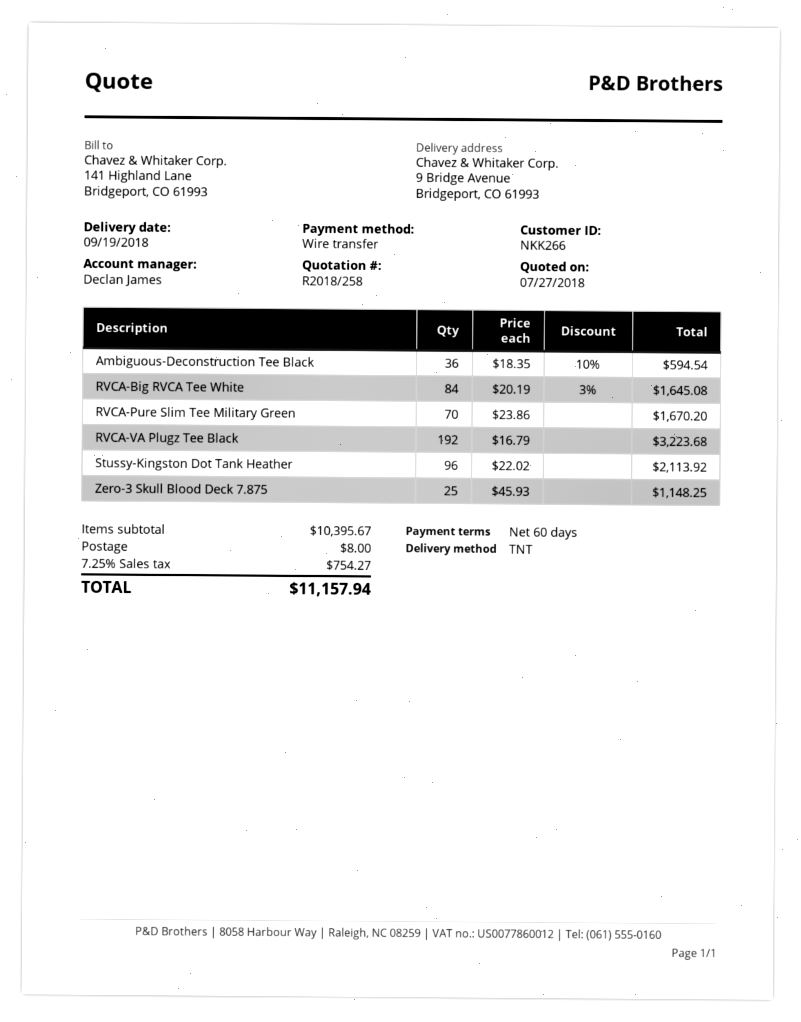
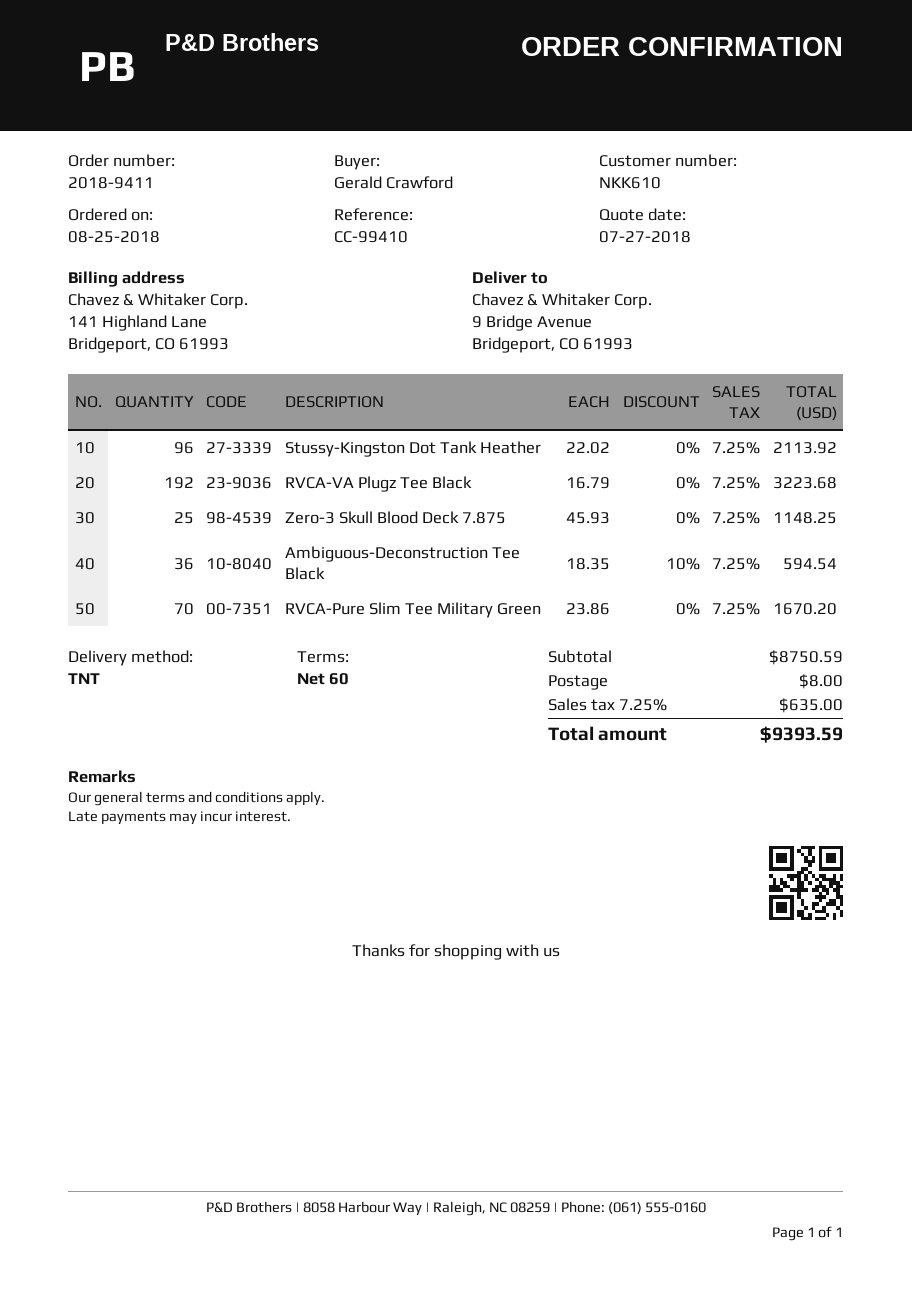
customer number: NKK266 -> NKK610
RVCA-Big RVCA Tee White: 84 x 20.19 - 3% = 1645.08 -> none
subtotal: 10395.67 -> 8750.59
tax: 7.25% = 754.27 -> 7.25% = 635.00
total: 11157.94 -> 9393.59

